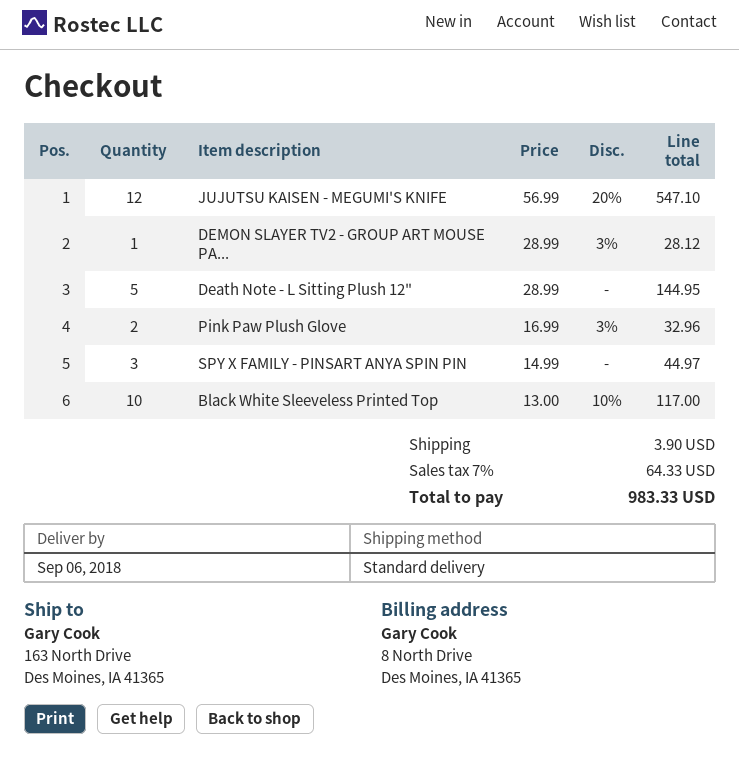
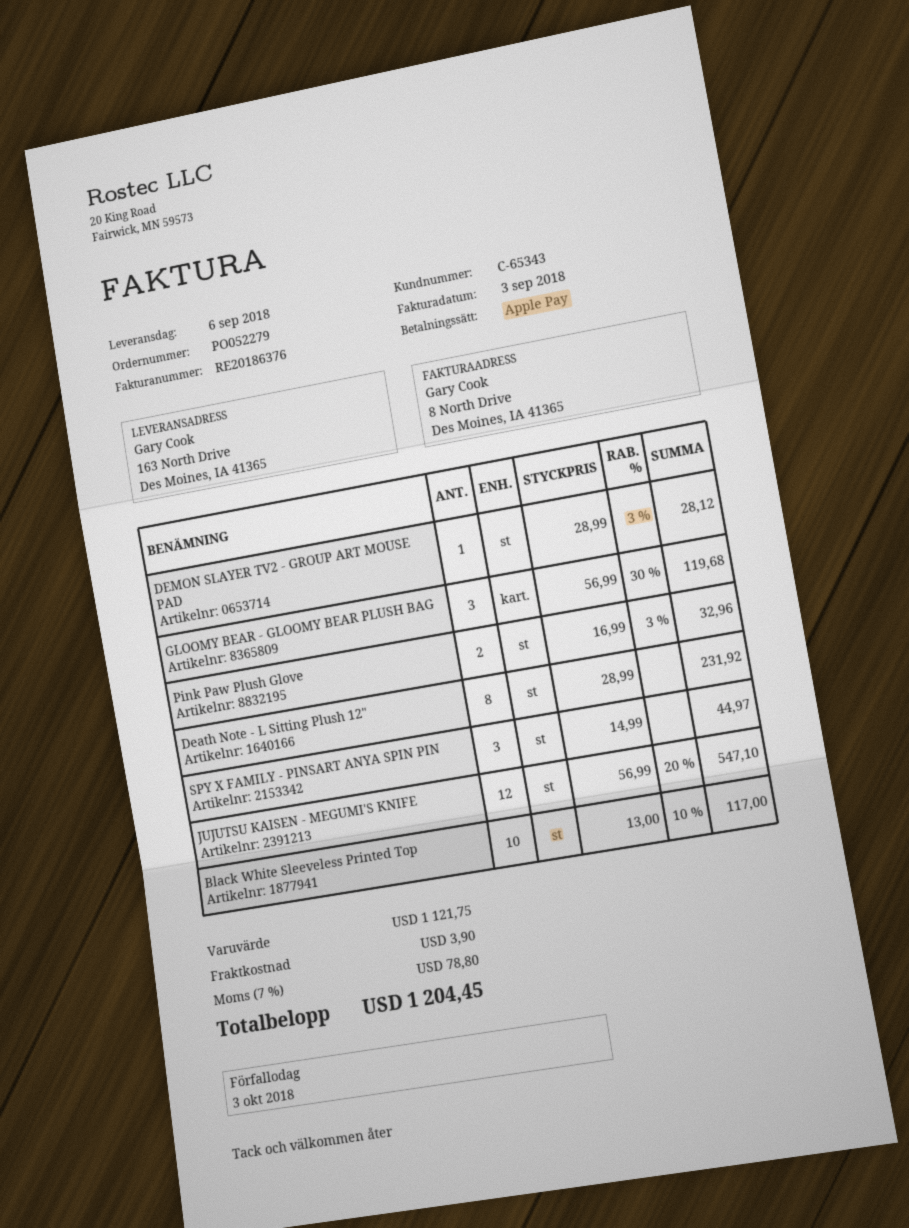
Death Note - L Sitting Plush 12": 5 x 28.99 = 144.95 -> 8 x 28.99 = 231.92
GLOOMY BEAR - GLOOMY BEAR PLUSH BAG: none -> 3 x 56.99 - 30% = 119.68
tax: 7% = 64.33 -> 7% = 78.80
total: 983.33 -> 1204.45

